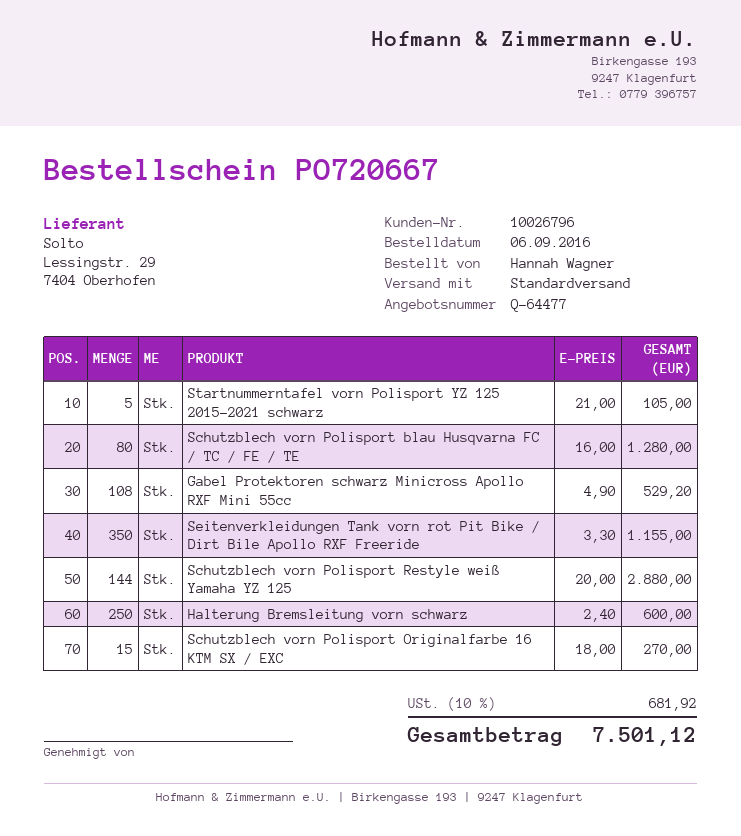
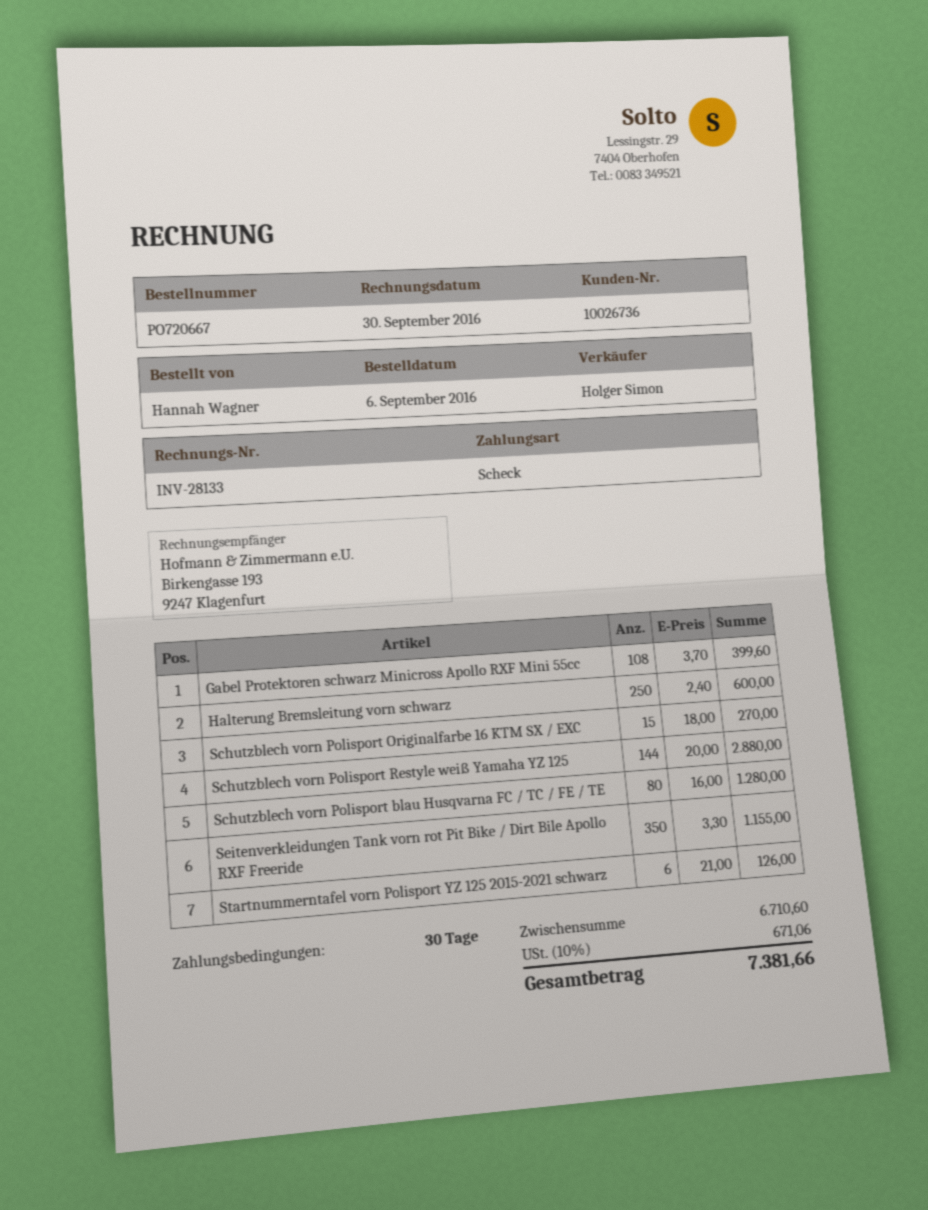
customer number: 10026796 -> 10026736
Startnummerntafel vorn Polisport YZ 125 2015-2021 schwarz: 5 x 21.00 = 105.00 -> 6 x 21.00 = 126.00
Gabel Protektoren schwarz Minicross Apollo RXF Mini 55cc: 108 x 4.90 = 529.20 -> 108 x 3.70 = 399.60
tax: 10% = 681.92 -> 10% = 671.06
total: 7501.12 -> 7381.66

